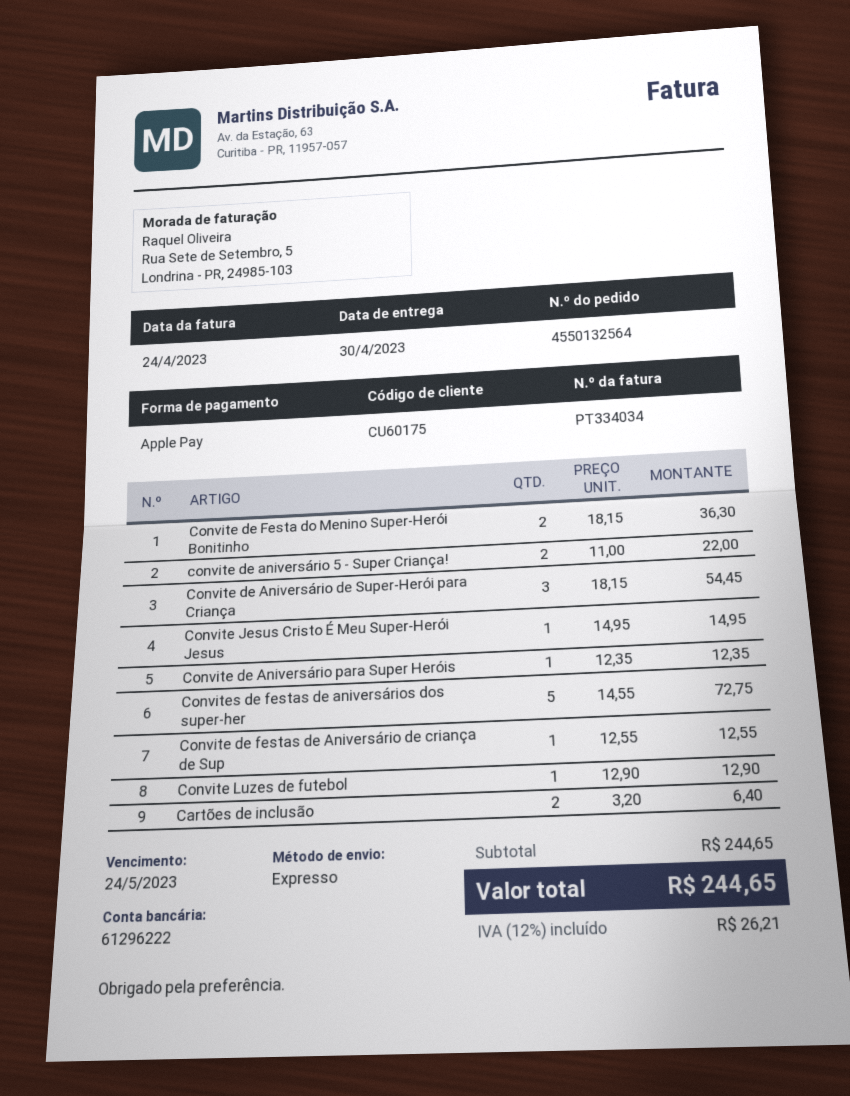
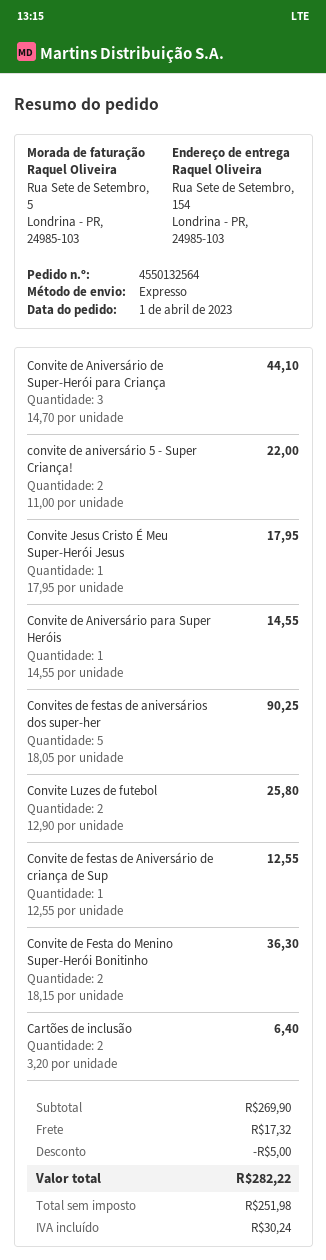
Convite de Aniversário de Super-Herói para Criança: 3 x 18.15 = 54.45 -> 3 x 14.70 = 44.10
Convite Jesus Cristo É Meu Super-Herói Jesus: 1 x 14.95 = 14.95 -> 1 x 17.95 = 17.95
Convite de Aniversário para Super Heróis: 1 x 12.35 = 12.35 -> 1 x 14.55 = 14.55
Convites de festas de aniversários dos super-her: 5 x 14.55 = 72.75 -> 5 x 18.05 = 90.25
Convite Luzes de futebol: 1 x 12.90 = 12.90 -> 2 x 12.90 = 25.80
subtotal: 244.65 -> 269.90
discount: none -> 5.00
shipping: none -> 17.32
tax: 26.21 -> 30.24
total: 244.65 -> 282.22

